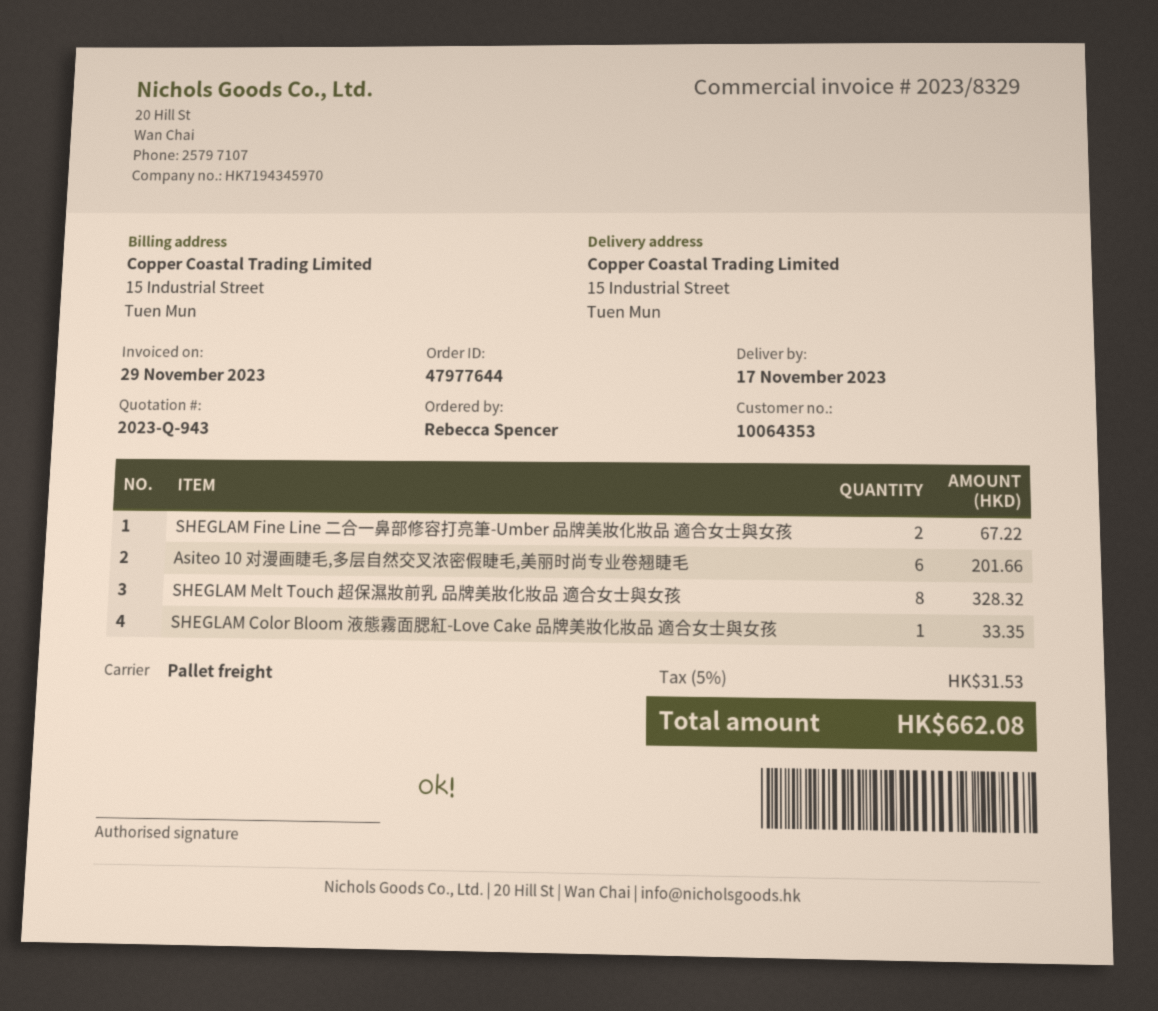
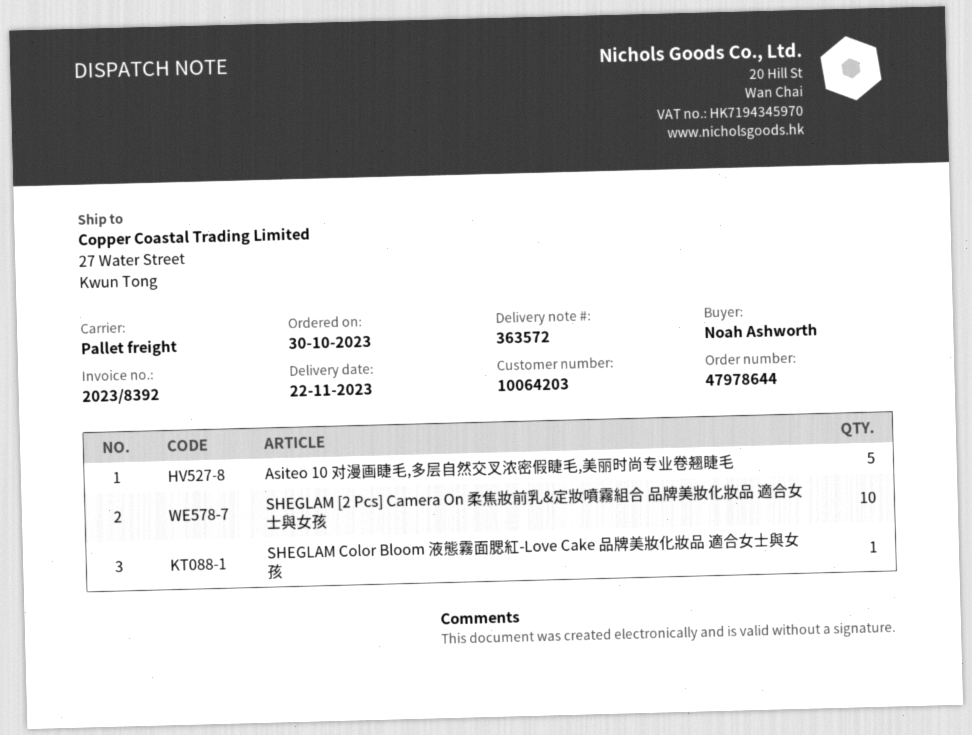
order number: 47977644 -> 47978644
delivery date: 2023-11-17 -> 2023-11-22
invoice number: 2023/8329 -> 2023/8392
customer number: 10064353 -> 10064203
ordered by: Rebecca Spencer -> Noah Ashworth
ship to: 15 Industrial Street, Tuen Mun -> 27 Water Street, Kwun Tong
SHEGLAM Fine Line 二合一鼻部修容打亮筆-Umber 品牌美妝化妝品 適合女士與女孩: 2 -> none
Asiteo 10 对漫画睫毛,多层自然交叉浓密假睫毛,美丽时尚专业卷翘睫毛: 6 -> 5
SHEGLAM Melt Touch 超保濕妝前乳 品牌美妝化妝品 適合女士與女孩: 8 -> none
SHEGLAM [2 Pcs] Camera On 柔焦妝前乳&定妝噴霧組合 品牌美妝化妝品 適合女士與女孩: none -> 10

